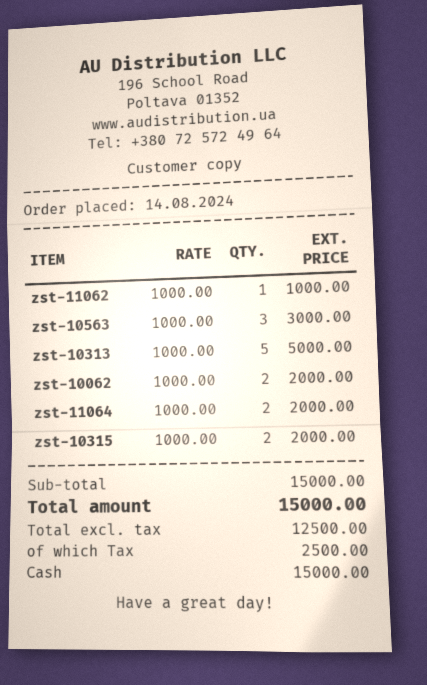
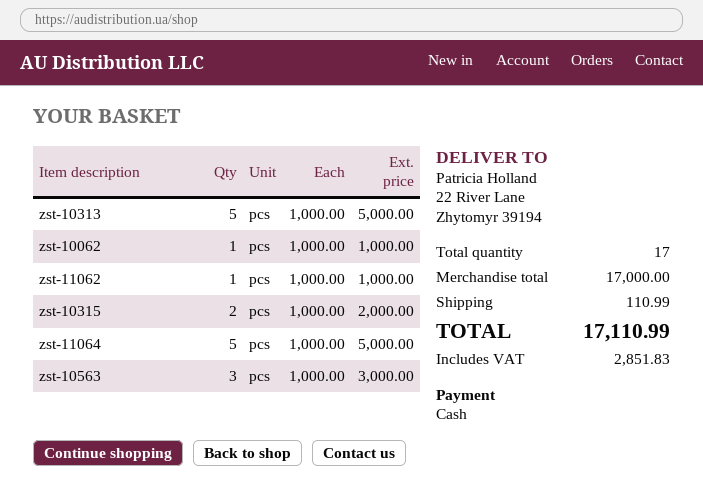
zst-10062: 2 x 1000.00 = 2000.00 -> 1 x 1000.00 = 1000.00
zst-11064: 2 x 1000.00 = 2000.00 -> 5 x 1000.00 = 5000.00
subtotal: 15000.00 -> 17000.00
shipping: none -> 110.99
tax: 2500.00 -> 2851.83
total: 15000.00 -> 17110.99

